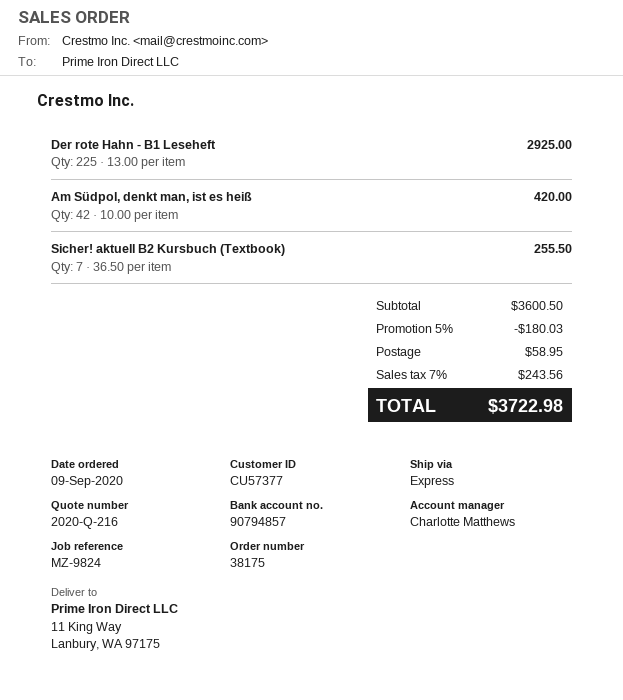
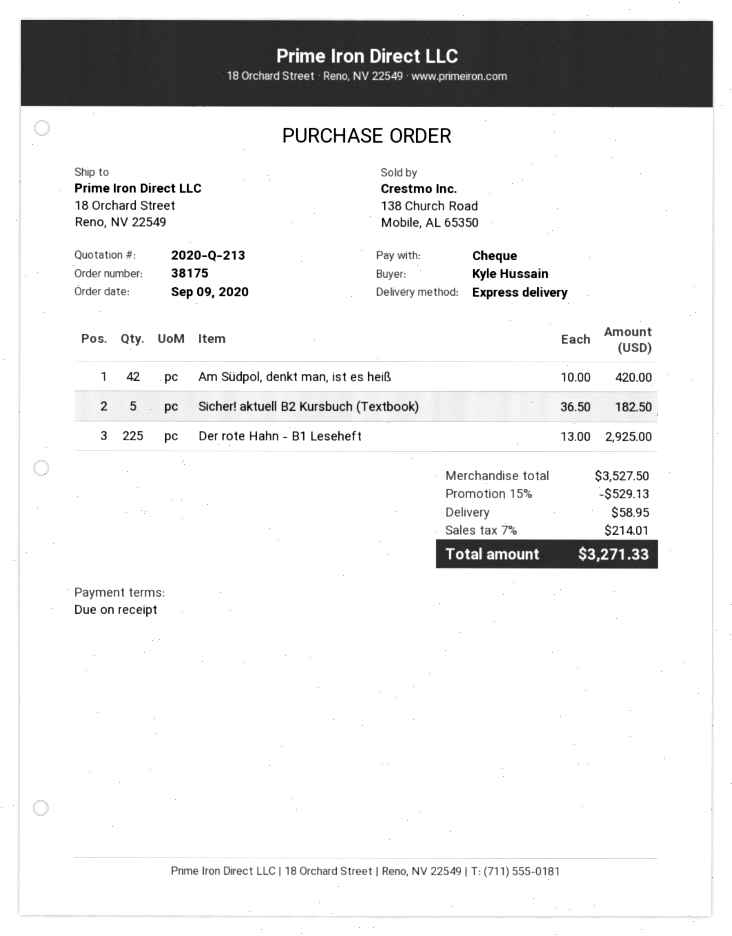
quote number: 2020-Q-216 -> 2020-Q-213
ship to: 11 King Way, Lanbury, WA 97175 -> 18 Orchard Street, Reno, NV 22549
Sicher! aktuell B2 Kursbuch (Textbook): 7 x 36.50 = 255.50 -> 5 x 36.50 = 182.50
subtotal: 3600.50 -> 3527.50
discount: 5% = 180.03 -> 15% = 529.13
tax: 7% = 243.56 -> 7% = 214.01
total: 3722.98 -> 3271.33

